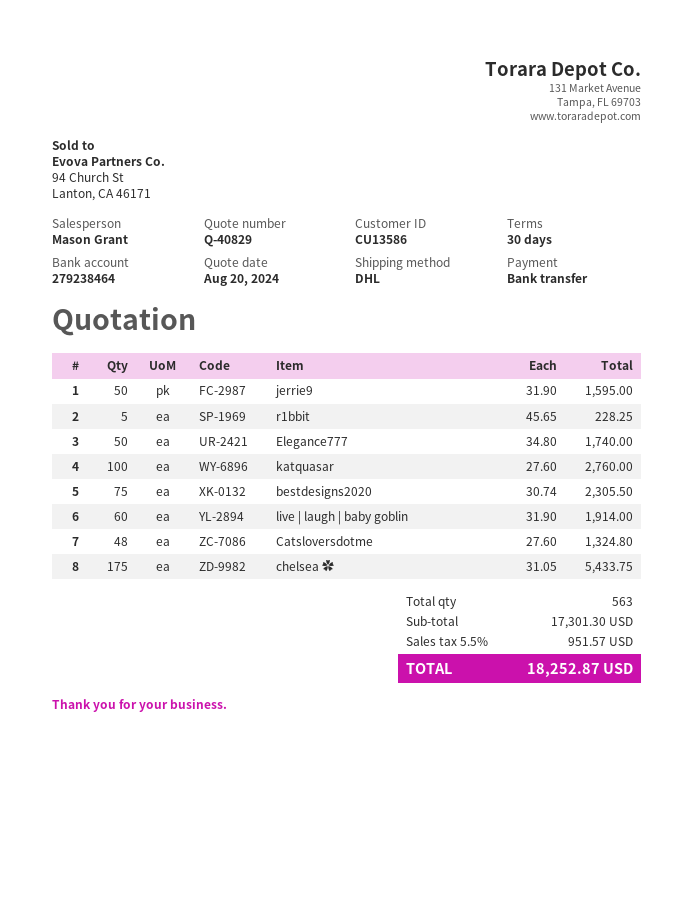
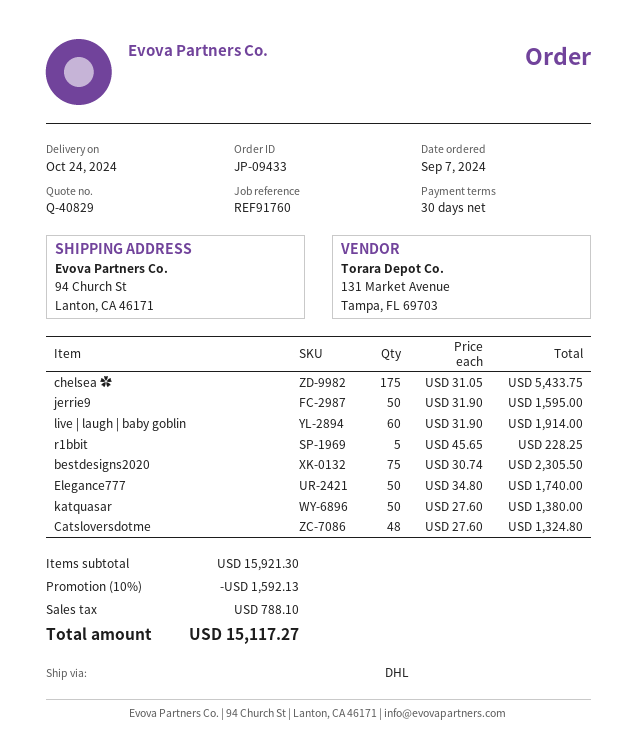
katquasar: 100 x 27.60 = 2760.00 -> 50 x 27.60 = 1380.00
subtotal: 17301.30 -> 15921.30
discount: none -> 10% = 1592.13
tax: 951.57 -> 788.10
total: 18252.87 -> 15117.27

